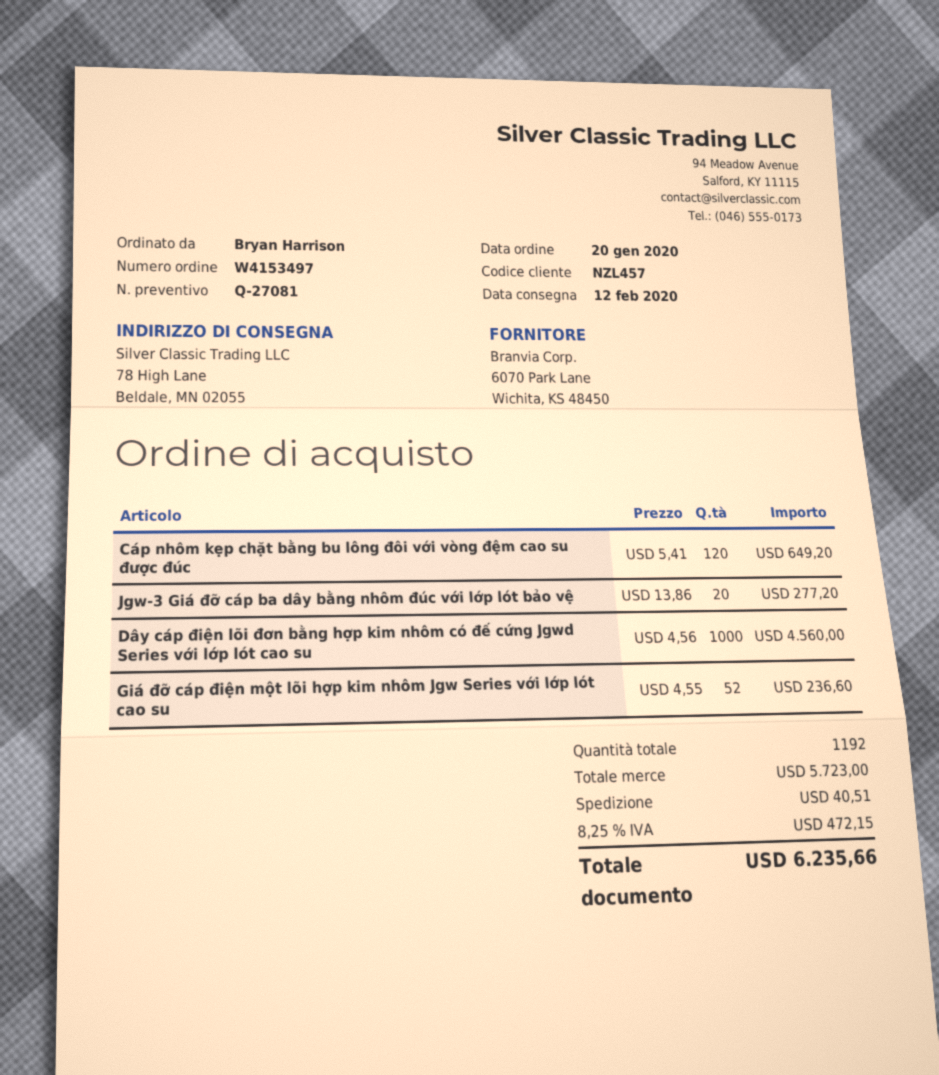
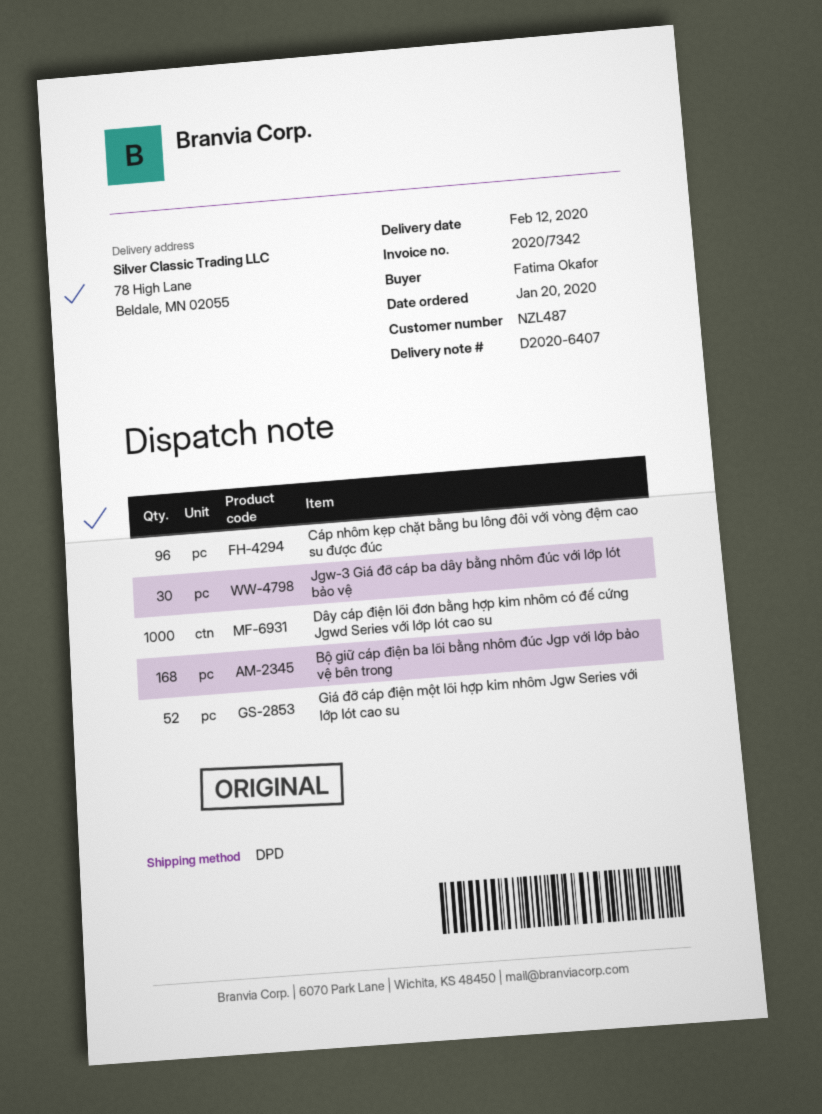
customer number: NZL457 -> NZL487
ordered by: Bryan Harrison -> Fatima Okafor
Cáp nhôm kẹp chặt bằng bu lông đôi với vòng đệm cao su được đúc: 120 -> 96
Jgw-3 Giá đỡ cáp ba dây bằng nhôm đúc với lớp lót bảo vệ: 20 -> 30
Bộ giữ cáp điện ba lõi bằng nhôm đúc Jgp với lớp bảo vệ bên trong: none -> 168

